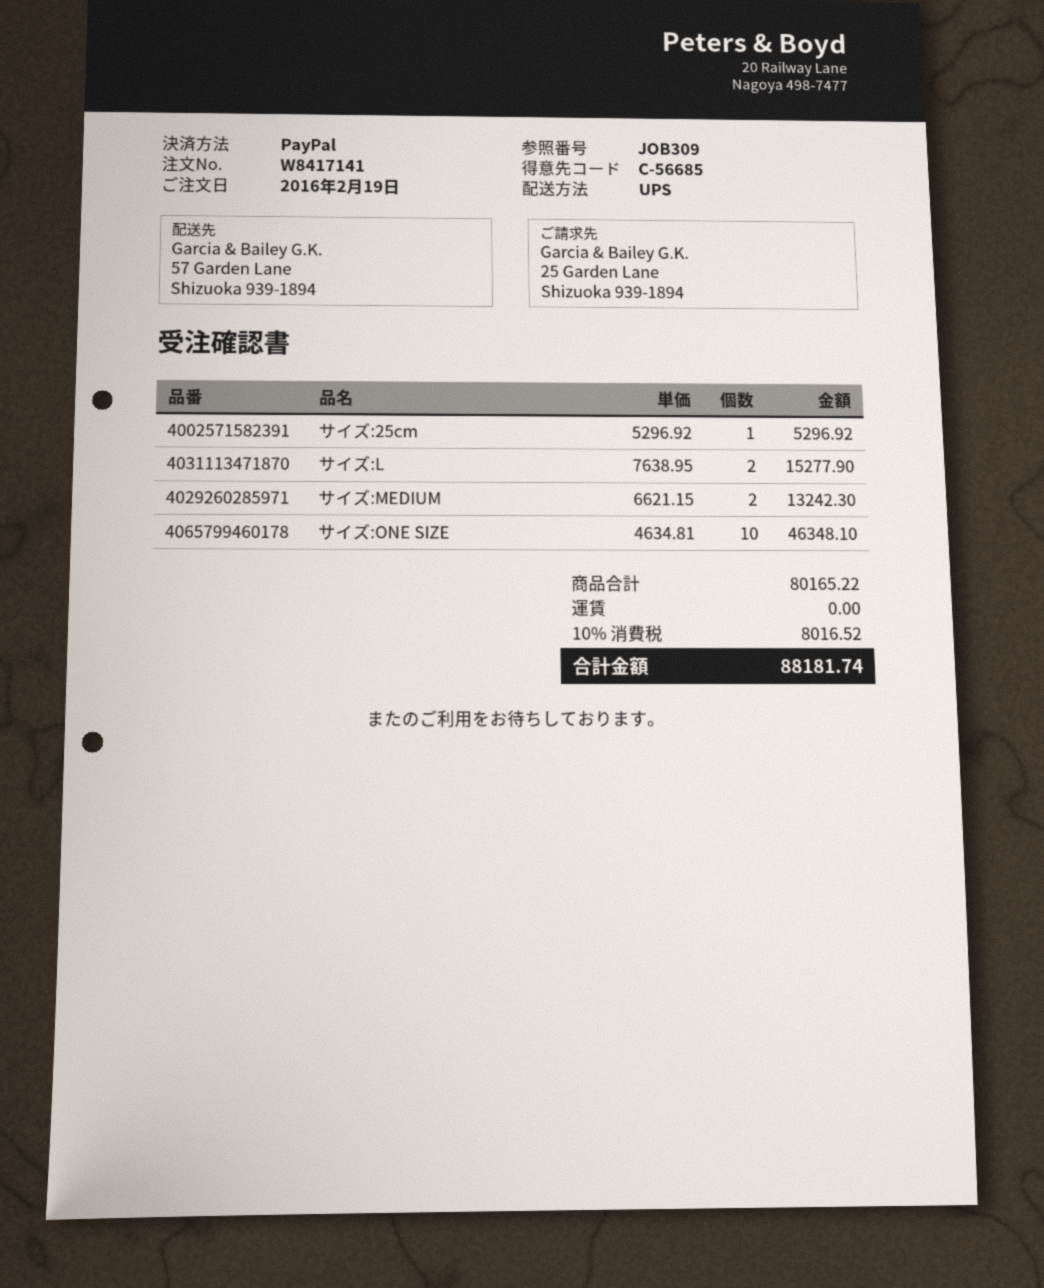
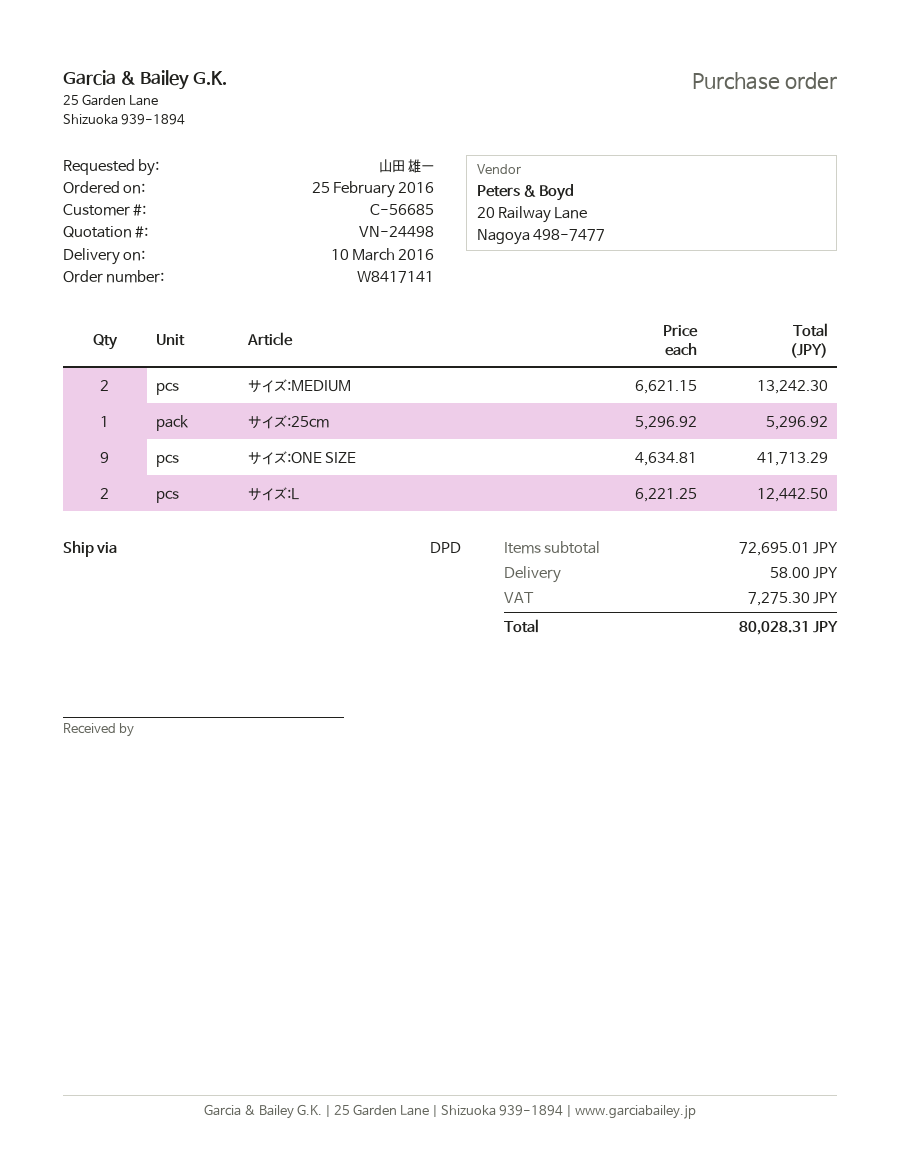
order date: 2016-02-19 -> 2016-02-25
shipping method: UPS -> DPD
サイズ:L: 2 x 7638.95 = 15277.90 -> 2 x 6221.25 = 12442.50
サイズ:ONE SIZE: 10 x 4634.81 = 46348.10 -> 9 x 4634.81 = 41713.29
subtotal: 80165.22 -> 72695.01
shipping: 0.00 -> 58.00
tax: 8016.52 -> 7275.30
total: 88181.74 -> 80028.31

